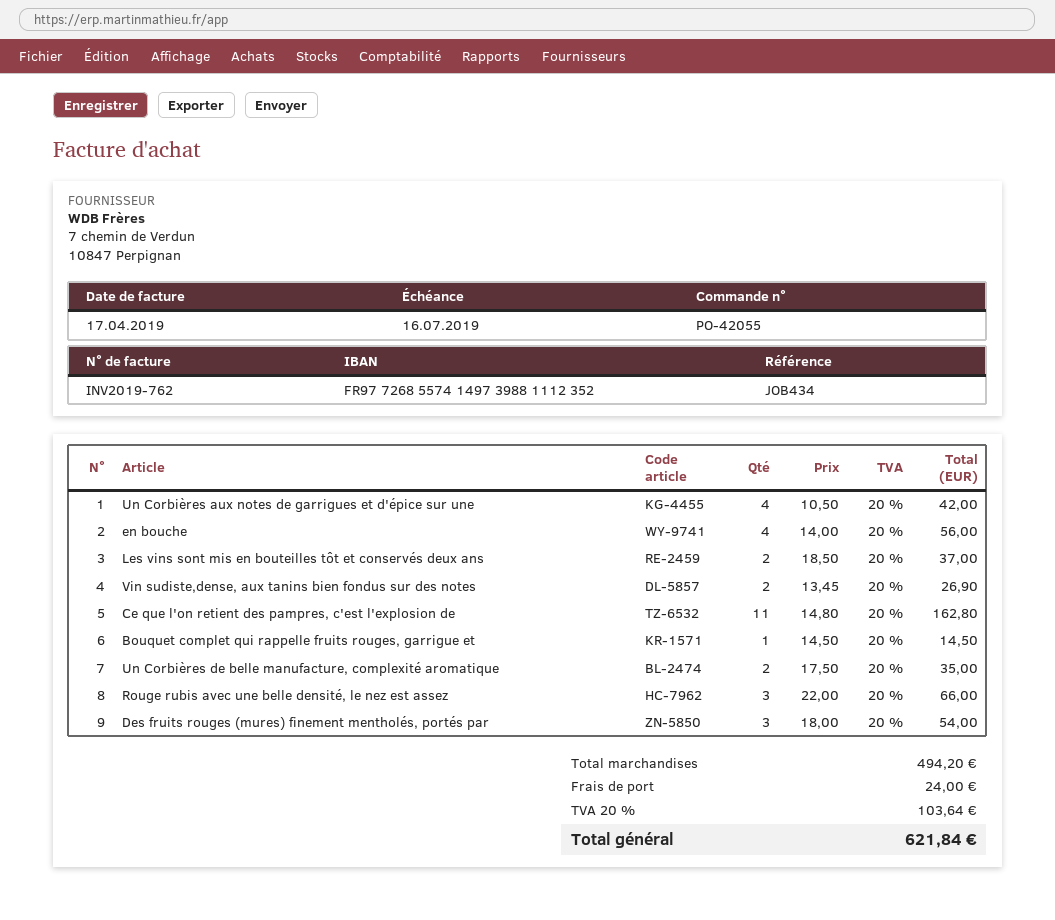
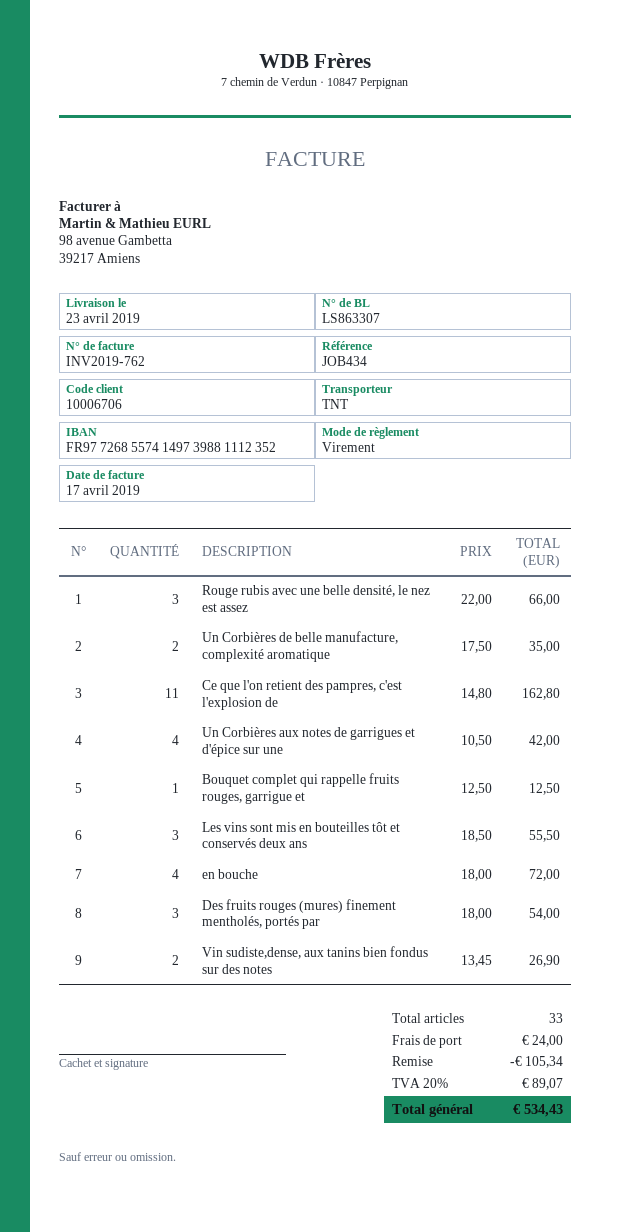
en bouche: 4 x 14.00 = 56.00 -> 4 x 18.00 = 72.00
Les vins sont mis en bouteilles tôt et conservés deux ans: 2 x 18.50 = 37.00 -> 3 x 18.50 = 55.50
Bouquet complet qui rappelle fruits rouges, garrigue et: 1 x 14.50 = 14.50 -> 1 x 12.50 = 12.50
discount: none -> 105.34
tax: 20% = 103.64 -> 20% = 89.07
total: 621.84 -> 534.43

